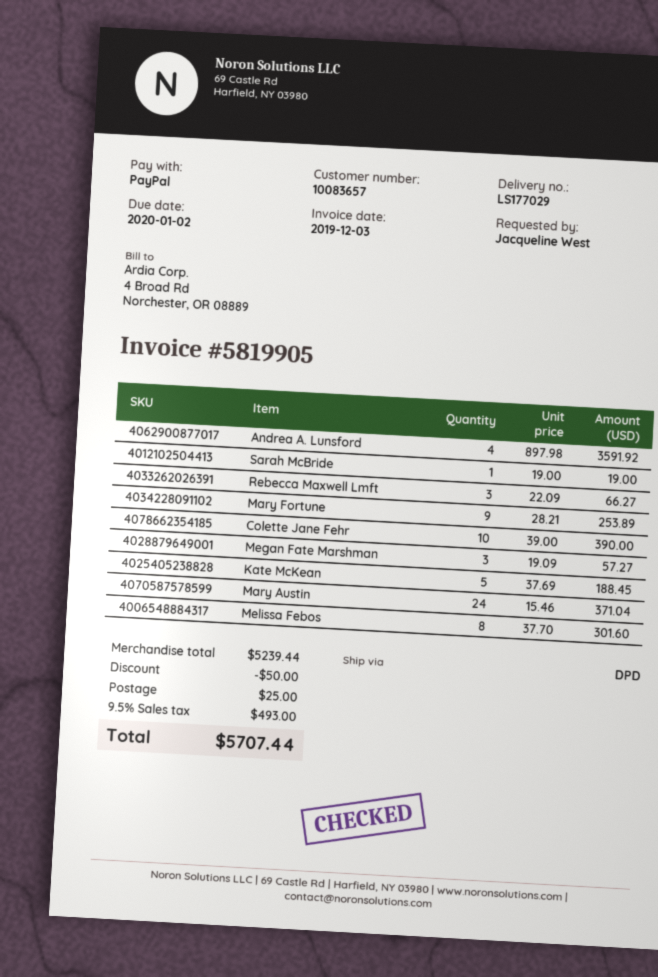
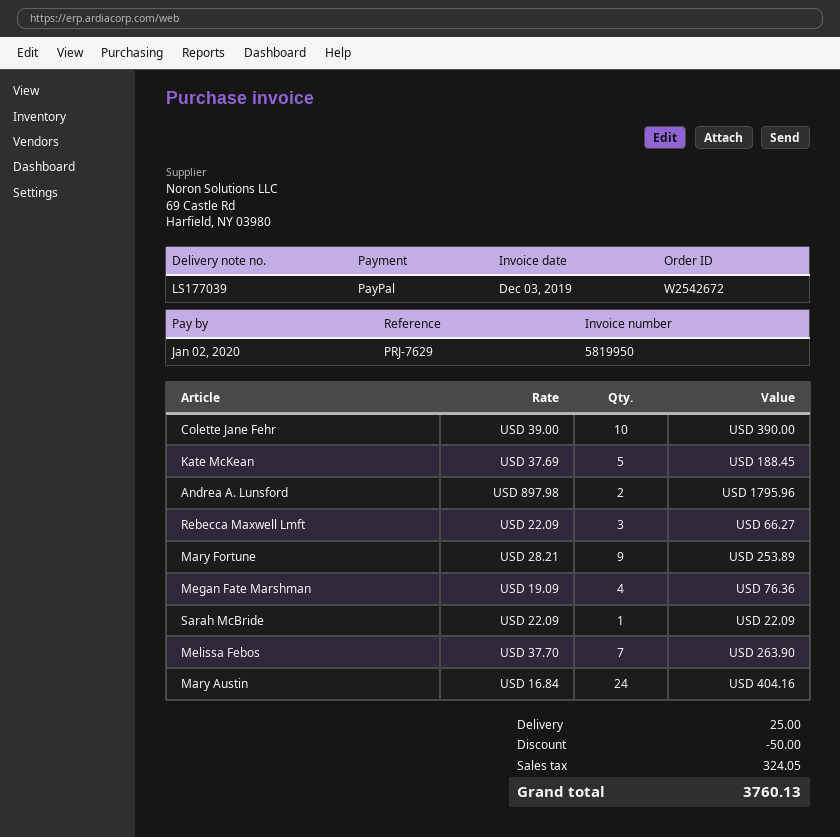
delivery note number: LS177029 -> LS177039
invoice number: 5819905 -> 5819950
Andrea A. Lunsford: 4 x 897.98 = 3591.92 -> 2 x 897.98 = 1795.96
Sarah McBride: 1 x 19.00 = 19.00 -> 1 x 22.09 = 22.09
Megan Fate Marshman: 3 x 19.09 = 57.27 -> 4 x 19.09 = 76.36
Mary Austin: 24 x 15.46 = 371.04 -> 24 x 16.84 = 404.16
Melissa Febos: 8 x 37.70 = 301.60 -> 7 x 37.70 = 263.90
tax: 493.00 -> 324.05
total: 5707.44 -> 3760.13

